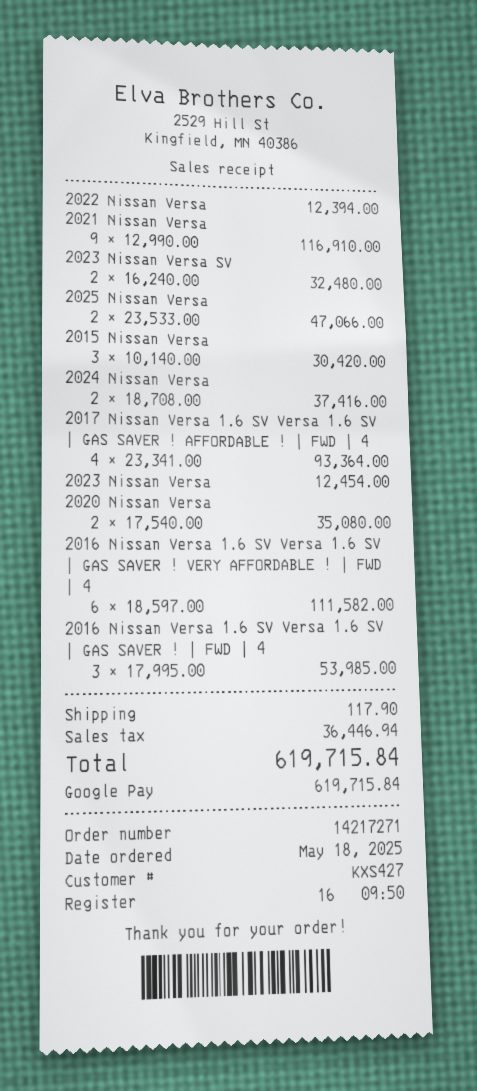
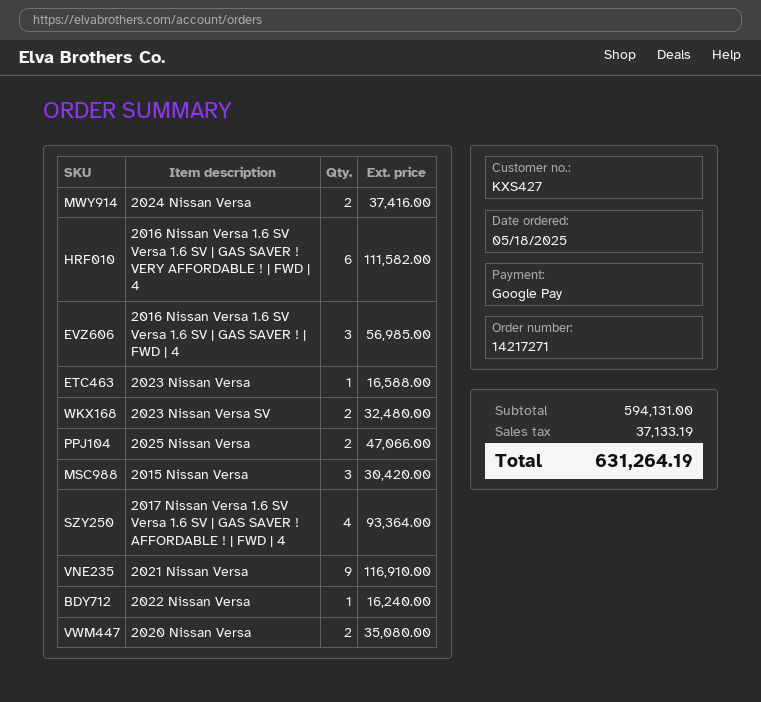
2022 Nissan Versa: 1 for 12394.00 -> 1 for 16240.00
2023 Nissan Versa: 1 for 12454.00 -> 1 for 16588.00
2016 Nissan Versa 1.6 SV Versa 1.6 SV | GAS SAVER ! | FWD | 4: 3 for 53985.00 -> 3 for 56985.00
shipping: 117.90 -> none
tax: 36446.94 -> 37133.19
total: 619715.84 -> 631264.19

